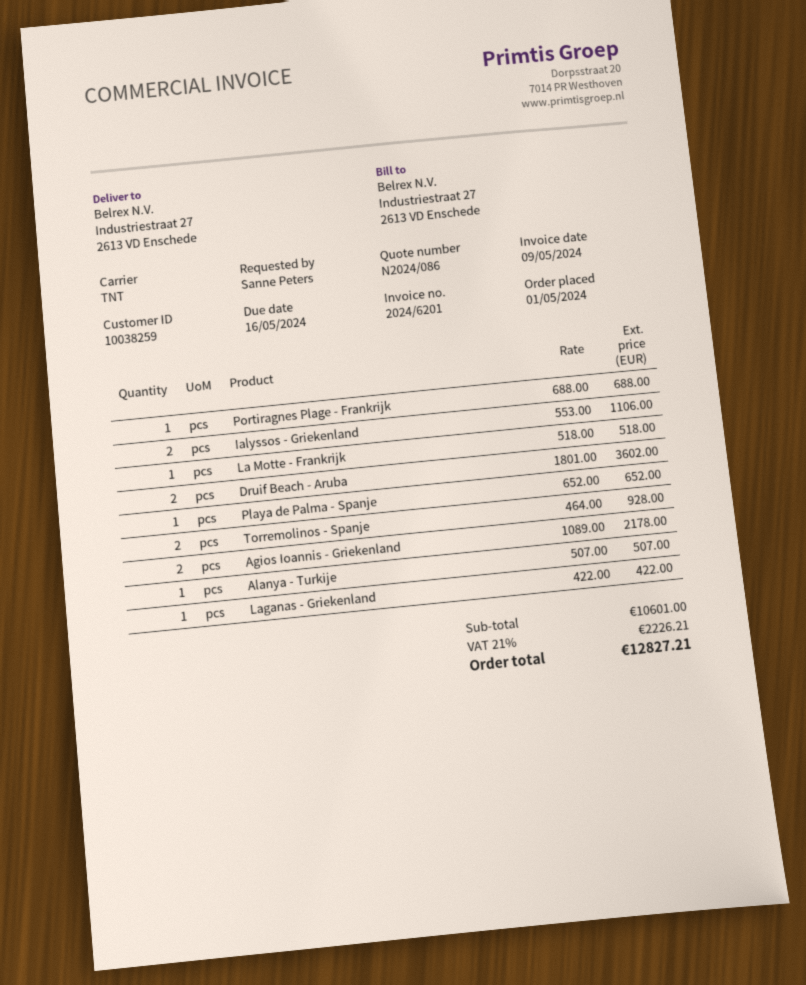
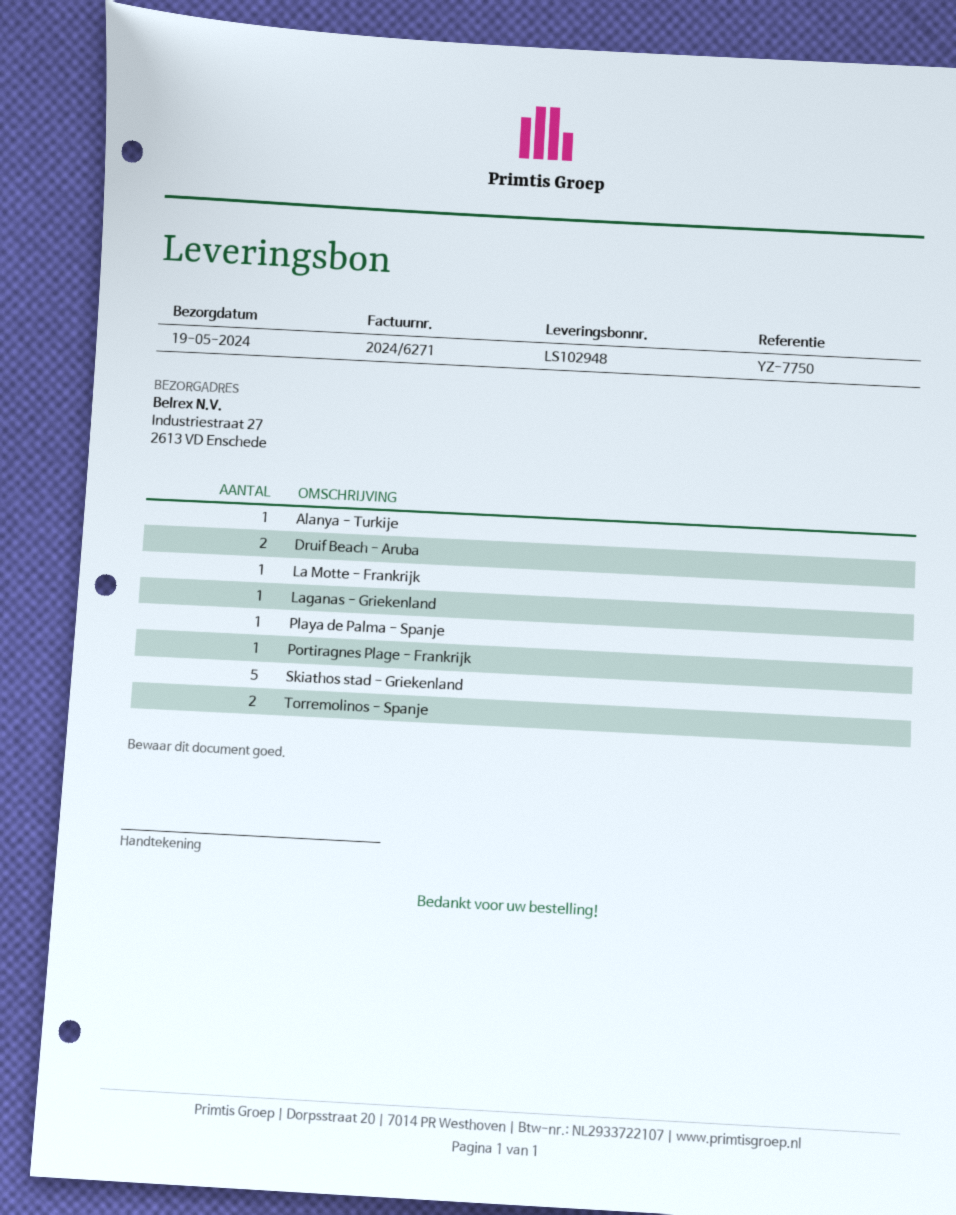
invoice number: 2024/6201 -> 2024/6271
Ialyssos - Griekenland: 2 -> none
Agios Ioannis - Griekenland: 2 -> none
Skiathos stad - Griekenland: none -> 5

